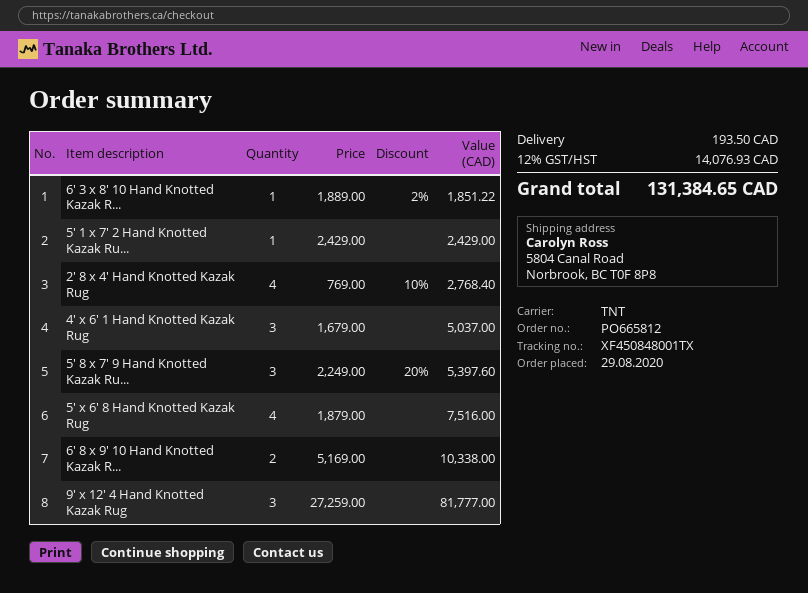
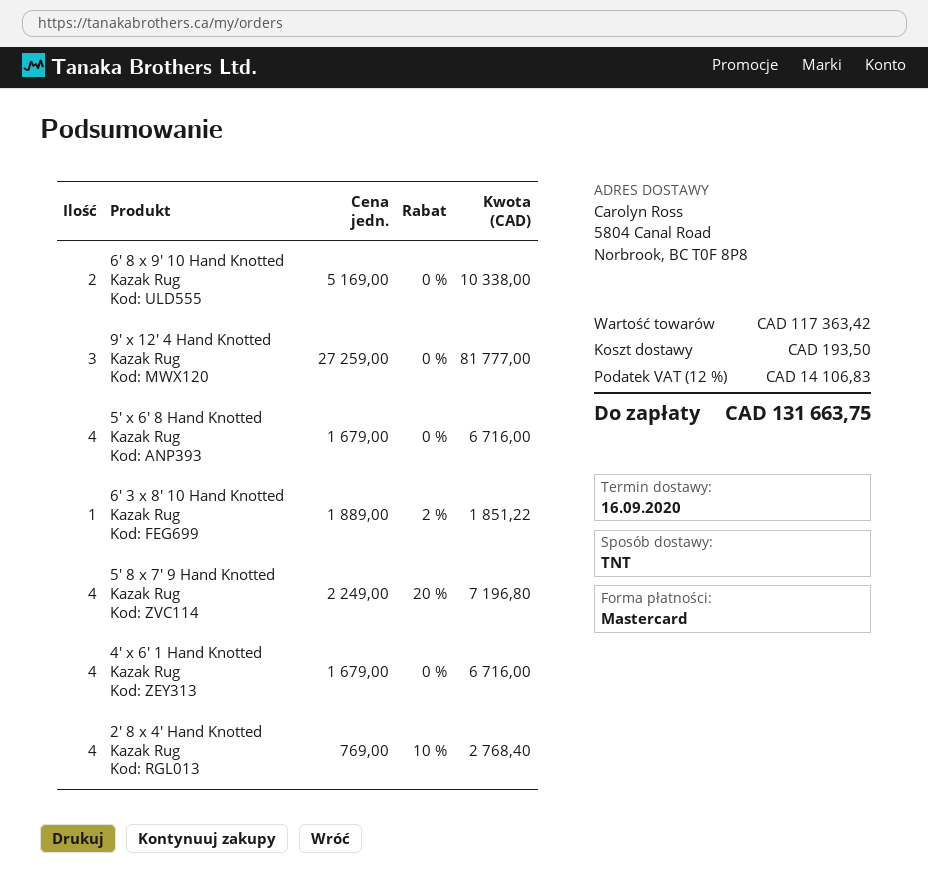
5' 1 x 7' 2 Hand Knotted Kazak Ru...: 1 x 2429.00 = 2429.00 -> none
4' x 6' 1 Hand Knotted Kazak Rug: 3 x 1679.00 = 5037.00 -> 4 x 1679.00 = 6716.00
5' 8 x 7' 9 Hand Knotted Kazak Ru...: 3 x 2249.00 - 20% = 5397.60 -> 4 x 2249.00 - 20% = 7196.80
5' x 6' 8 Hand Knotted Kazak Rug: 4 x 1879.00 = 7516.00 -> 4 x 1679.00 = 6716.00
tax: 12% = 14076.93 -> 12% = 14106.83
total: 131384.65 -> 131663.75

